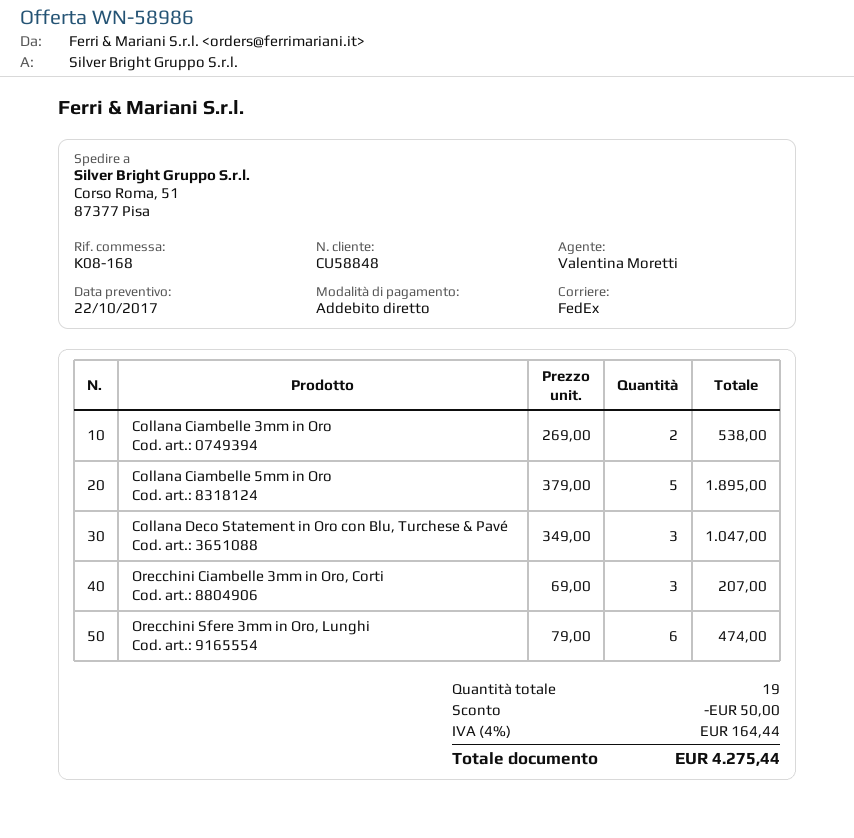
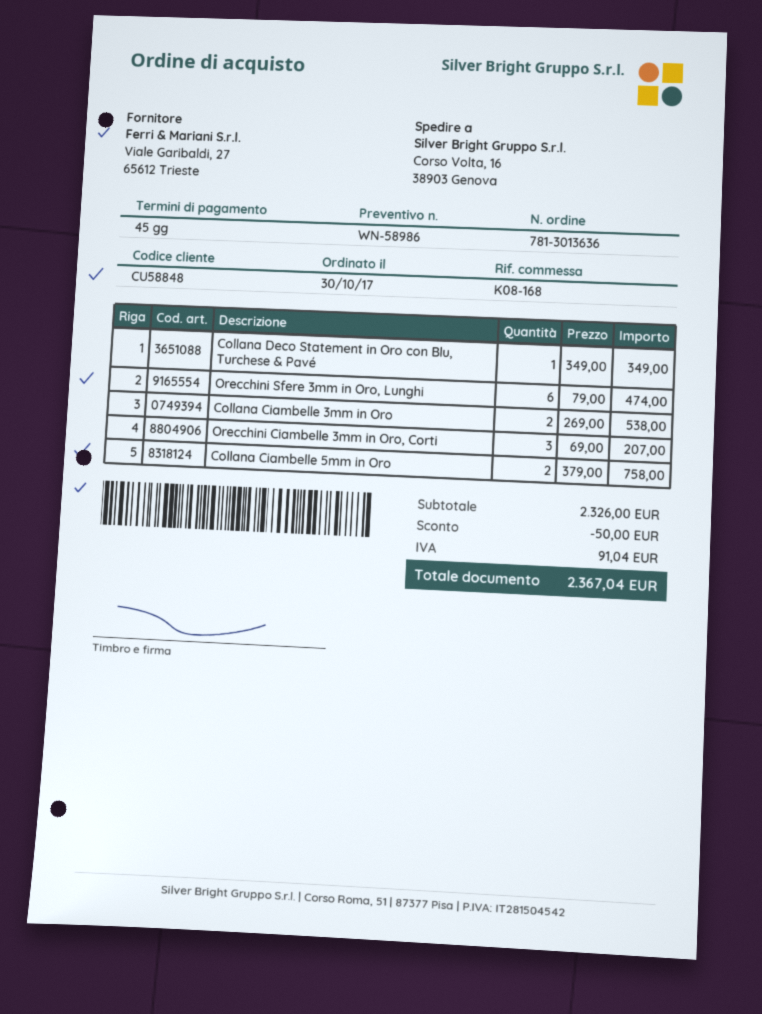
ship to: Corso Roma, 51, 87377 Pisa -> Corso Volta, 16, 38903 Genova
Collana Ciambelle 5mm in Oro: 5 x 379.00 = 1895.00 -> 2 x 379.00 = 758.00
Collana Deco Statement in Oro con Blu, Turchese & Pavé: 3 x 349.00 = 1047.00 -> 1 x 349.00 = 349.00
tax: 164.44 -> 91.04
total: 4275.44 -> 2367.04

